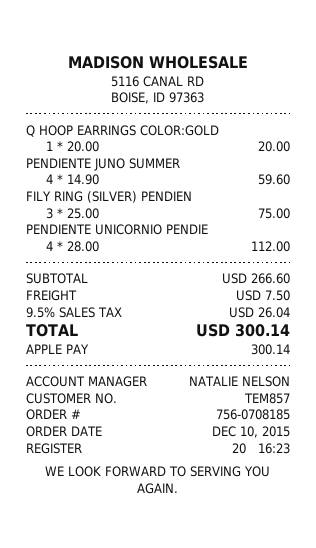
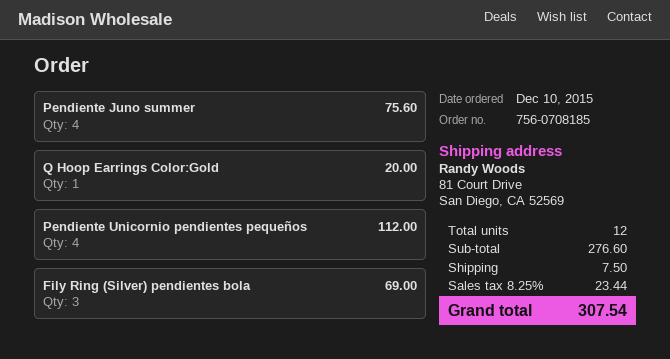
PENDIENTE JUNO SUMMER: 4 for 59.60 -> 4 for 75.60
FILY RING (SILVER) PENDIEN: 3 for 75.00 -> 3 for 69.00
subtotal: 266.60 -> 276.60
tax: 9.5% = 26.04 -> 8.25% = 23.44
total: 300.14 -> 307.54

